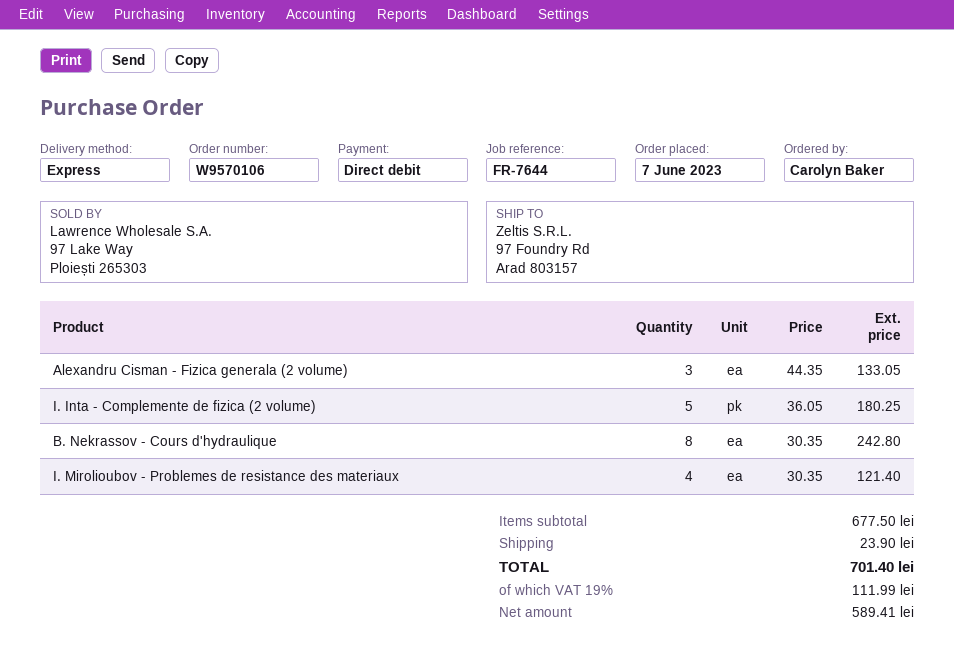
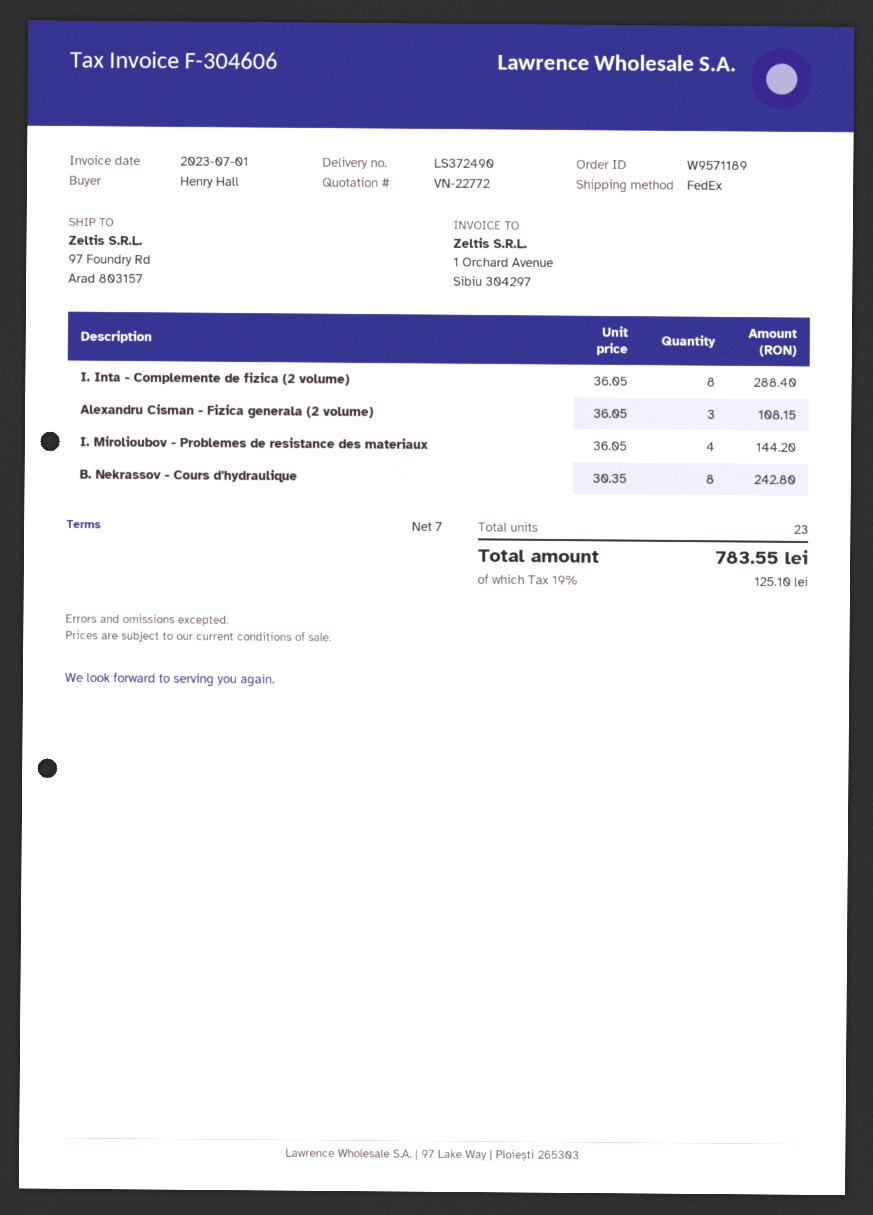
order number: W9570106 -> W9571189
ordered by: Carolyn Baker -> Henry Hall
shipping method: express -> FedEx
Alexandru Cisman - Fizica generala (2 volume): 3 x 44.35 = 133.05 -> 3 x 36.05 = 108.15
I. Inta - Complemente de fizica (2 volume): 5 x 36.05 = 180.25 -> 8 x 36.05 = 288.40
I. Mirolioubov - Problemes de resistance des materiaux: 4 x 30.35 = 121.40 -> 4 x 36.05 = 144.20
shipping: 23.90 -> none
tax: 19% = 111.99 -> 19% = 125.10
total: 701.40 -> 783.55

